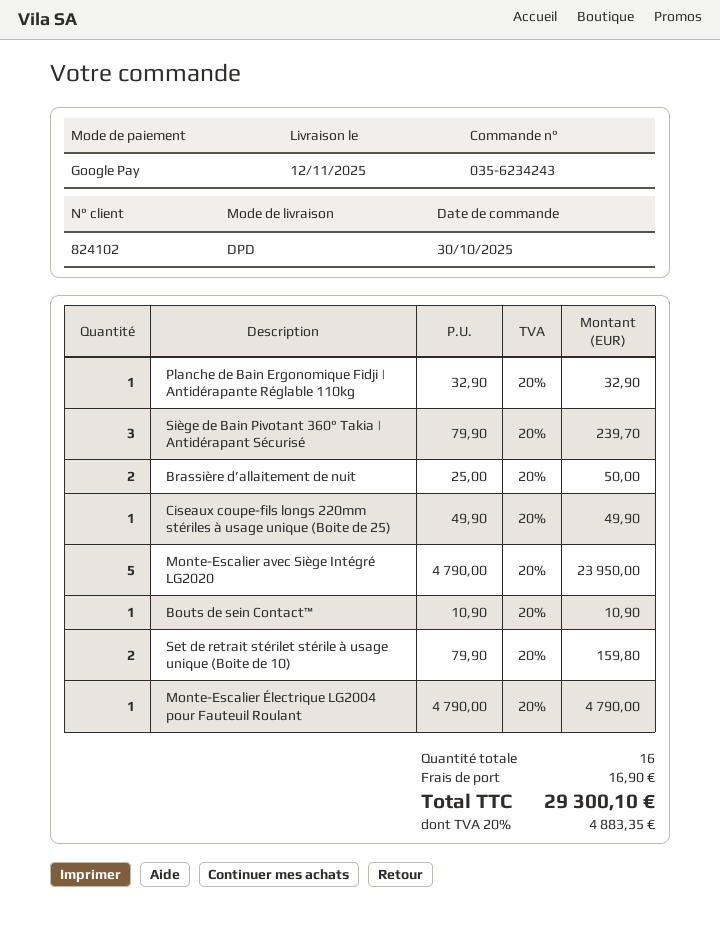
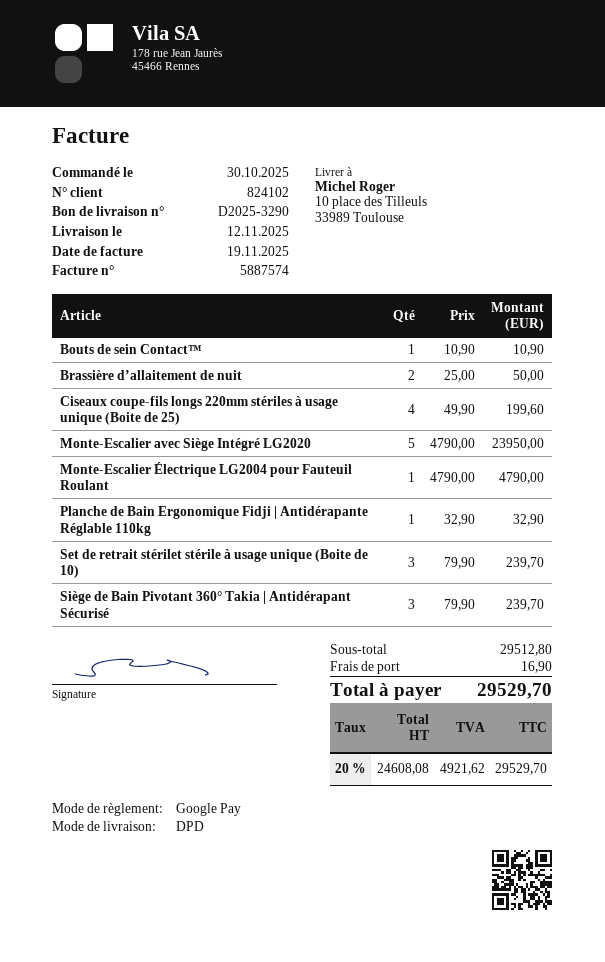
Ciseaux coupe-fils longs 220mm stériles à usage unique (Boite de 25): 1 x 49.90 = 49.90 -> 4 x 49.90 = 199.60
Set de retrait stérilet stérile à usage unique (Boite de 10): 2 x 79.90 = 159.80 -> 3 x 79.90 = 239.70
tax: 20% = 4883.35 -> 20% = 4921.62
total: 29300.10 -> 29529.70

